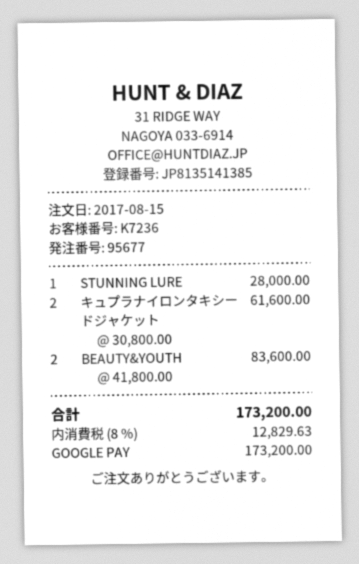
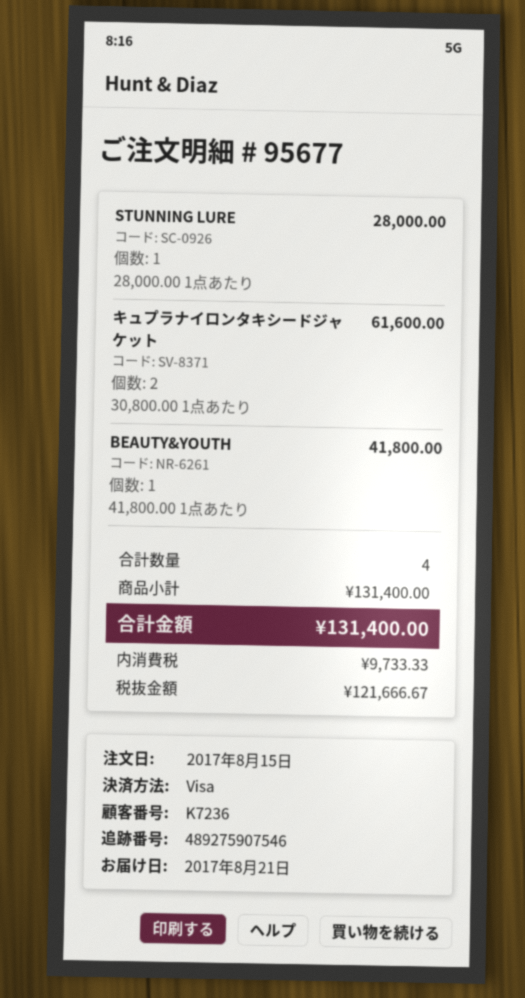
payment method: Google Pay -> Visa
BEAUTY&YOUTH: 2 x 41800.00 = 83600.00 -> 1 x 41800.00 = 41800.00
tax: 12829.63 -> 9733.33
total: 173200.00 -> 131400.00

